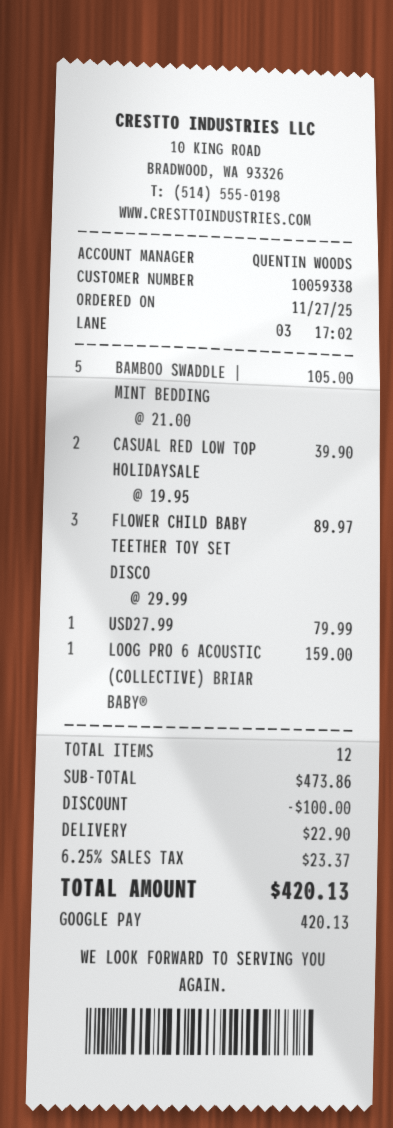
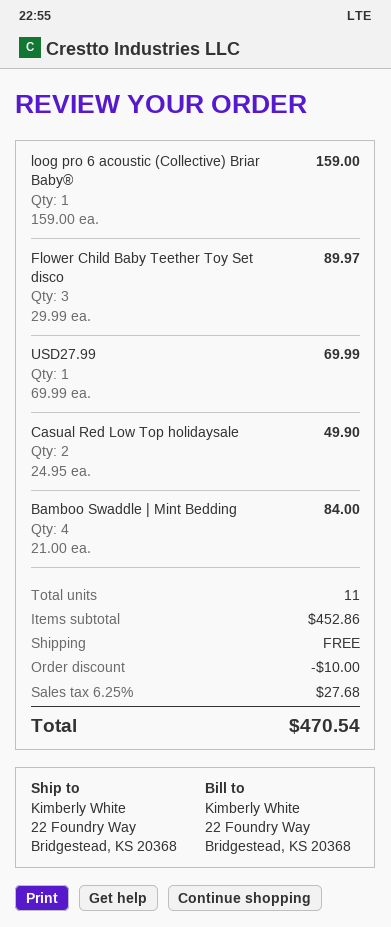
BAMBOO SWADDLE | MINT BEDDING: 5 x 21.00 = 105.00 -> 4 x 21.00 = 84.00
CASUAL RED LOW TOP HOLIDAYSALE: 2 x 19.95 = 39.90 -> 2 x 24.95 = 49.90
USD27.99: 1 x 79.99 = 79.99 -> 1 x 69.99 = 69.99
total quantity: 12 -> 11
subtotal: 473.86 -> 452.86
discount: 100.00 -> 10.00
shipping: 22.90 -> 0.00
tax: 6.25% = 23.37 -> 6.25% = 27.68
total: 420.13 -> 470.54

